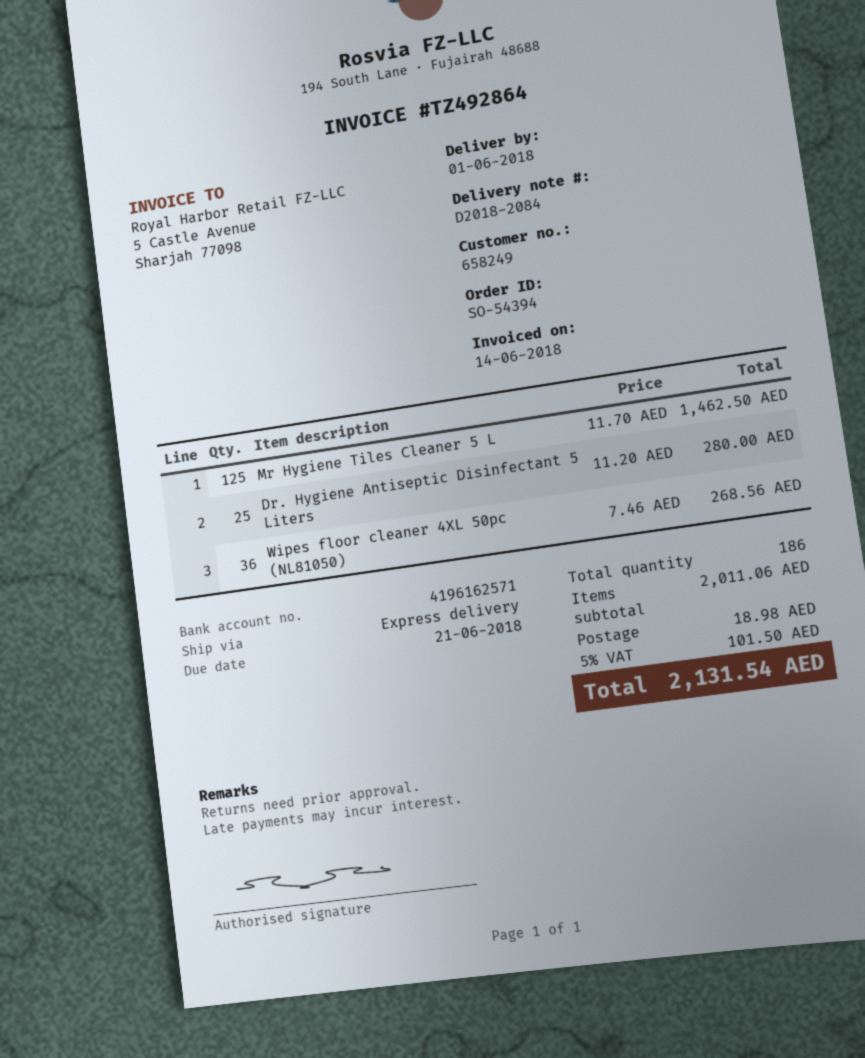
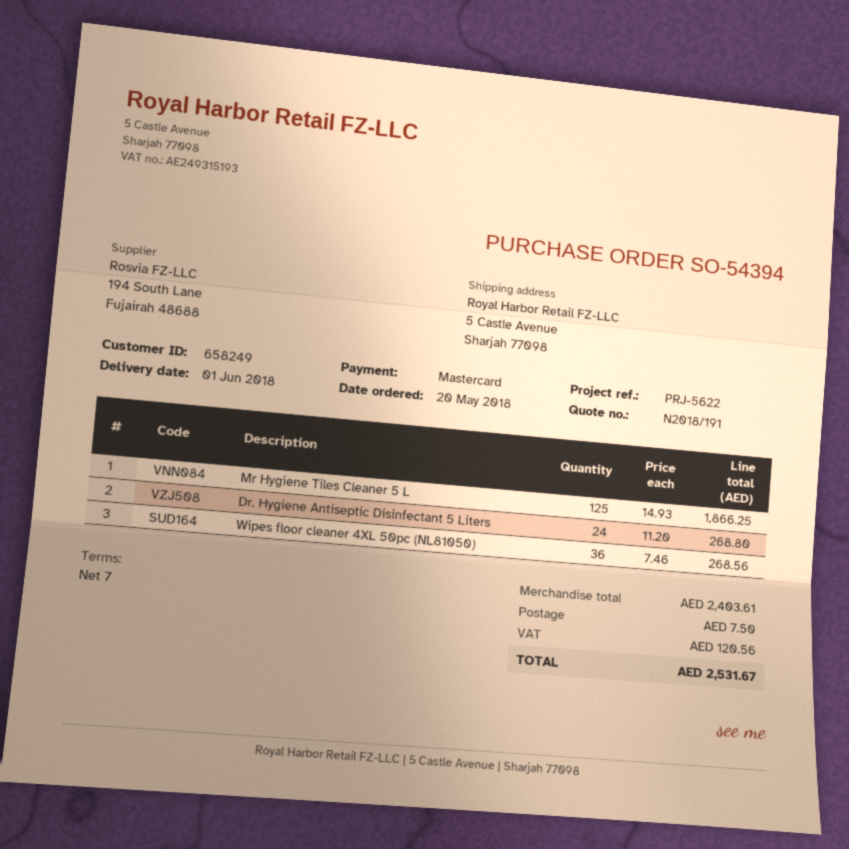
Mr Hygiene Tiles Cleaner 5 L: 125 x 11.70 = 1462.50 -> 125 x 14.93 = 1866.25
Dr. Hygiene Antiseptic Disinfectant 5 Liters: 25 x 11.20 = 280.00 -> 24 x 11.20 = 268.80
subtotal: 2011.06 -> 2403.61
shipping: 18.98 -> 7.50
tax: 101.50 -> 120.56
total: 2131.54 -> 2531.67

